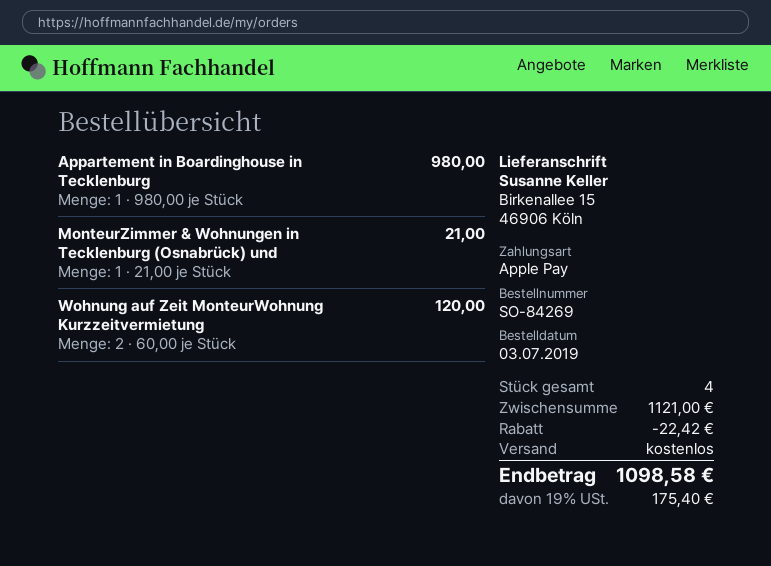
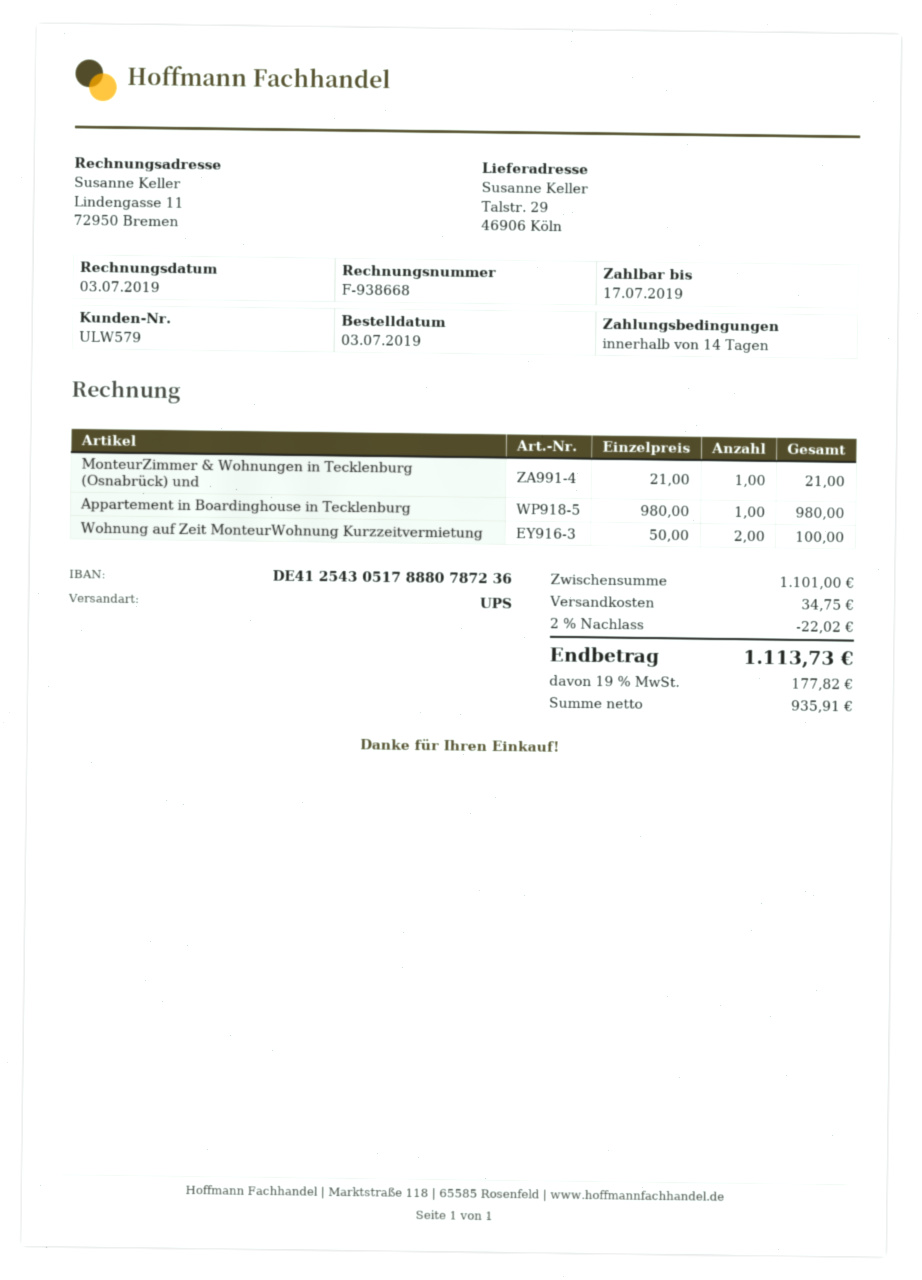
ship to: Birkenallee 15, 46906 Köln -> Talstr. 29, 46906 Köln
Wohnung auf Zeit MonteurWohnung Kurzzeitvermietung: 2 x 60.00 = 120.00 -> 2 x 50.00 = 100.00
subtotal: 1121.00 -> 1101.00
discount: 22.42 -> 22.02
shipping: 0.00 -> 34.75
tax: 19% = 175.40 -> 19% = 177.82
total: 1098.58 -> 1113.73

